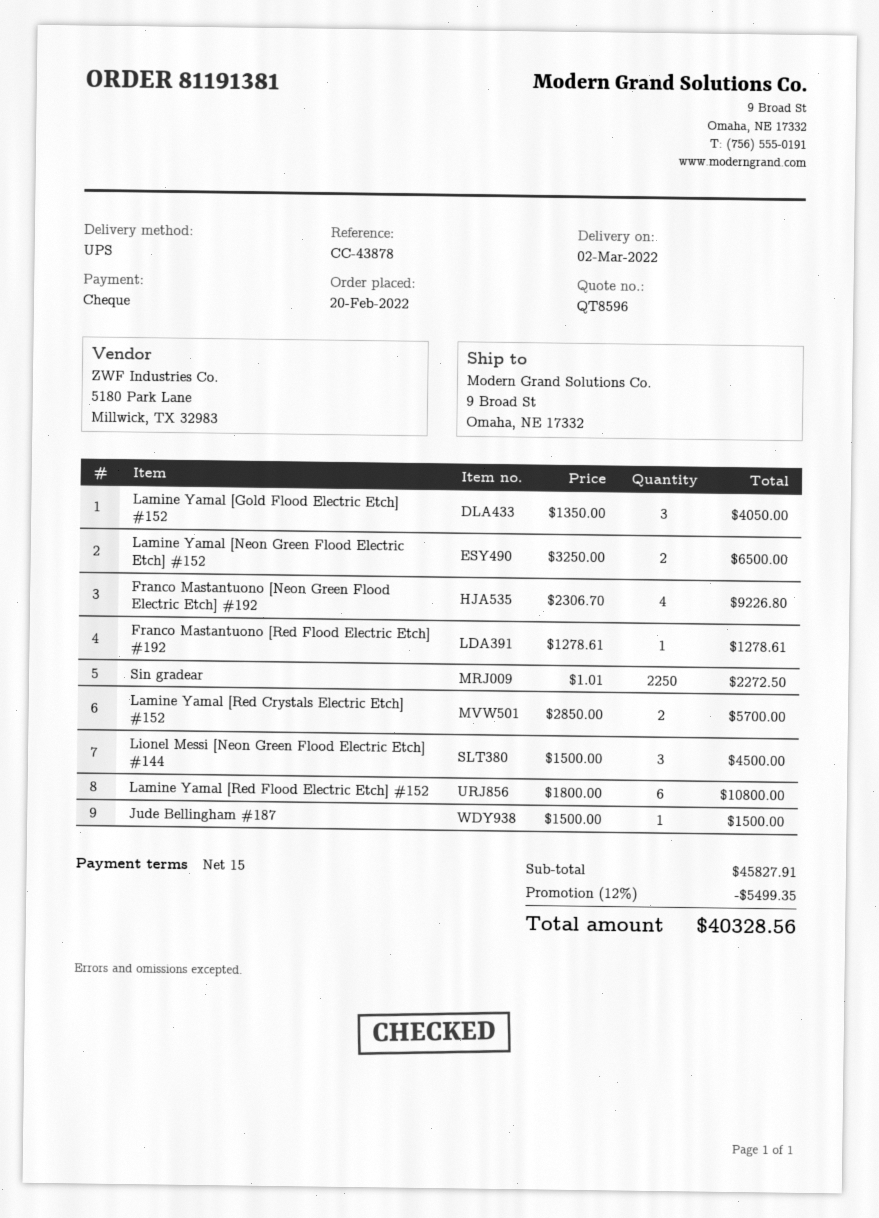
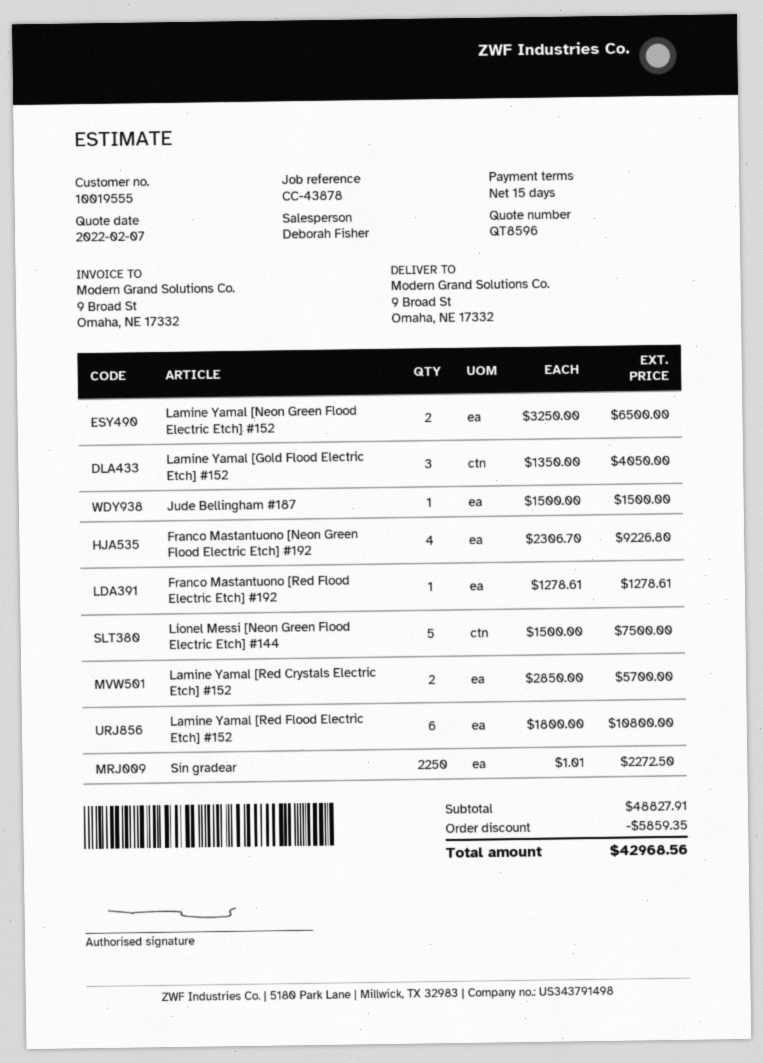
Lionel Messi [Neon Green Flood Electric Etch] #144: 3 x 1500.00 = 4500.00 -> 5 x 1500.00 = 7500.00
subtotal: 45827.91 -> 48827.91
discount: 5499.35 -> 5859.35
total: 40328.56 -> 42968.56

